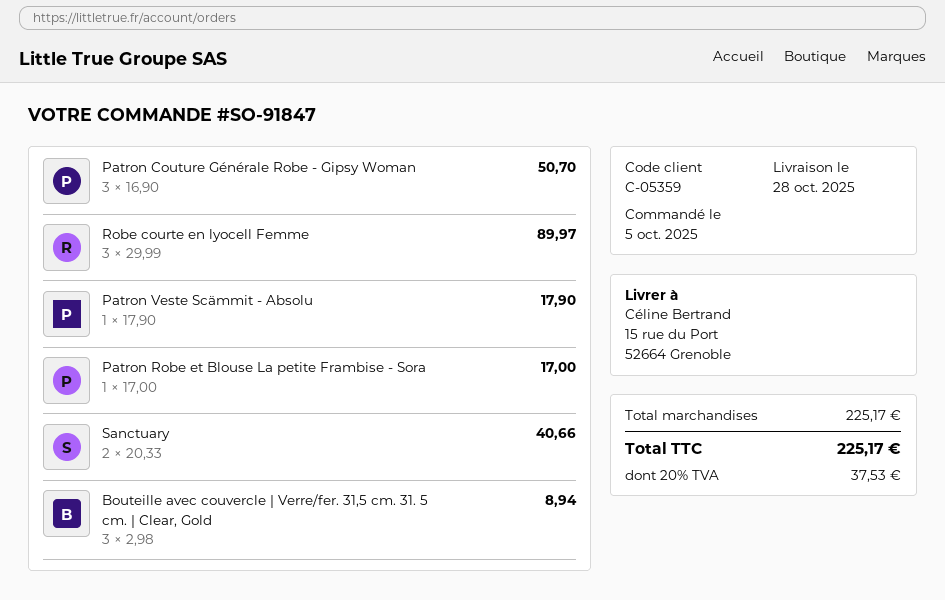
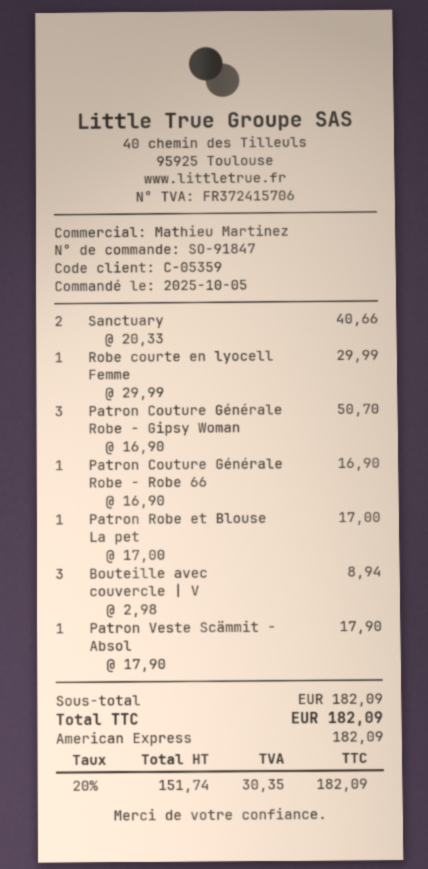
Robe courte en lyocell Femme: 3 x 29.99 = 89.97 -> 1 x 29.99 = 29.99
Patron Couture Générale Robe - Robe 66: none -> 1 x 16.90 = 16.90
subtotal: 225.17 -> 182.09
tax: 20% = 37.53 -> 20% = 30.35
total: 225.17 -> 182.09

